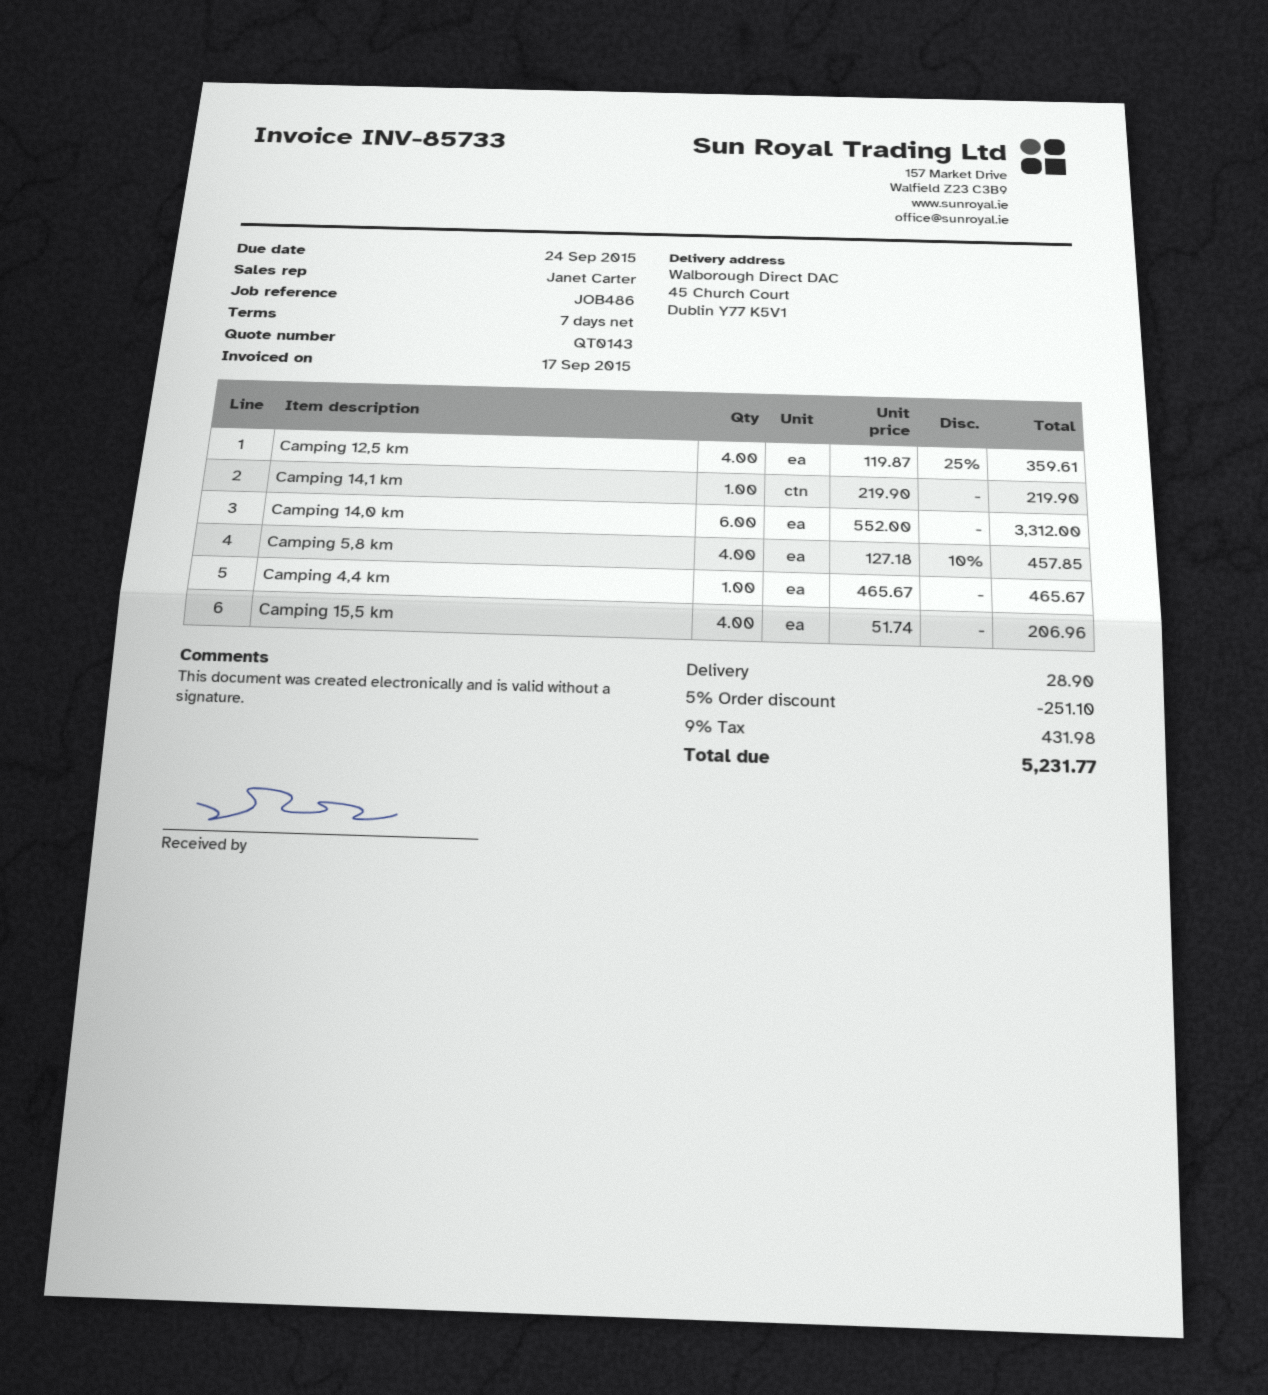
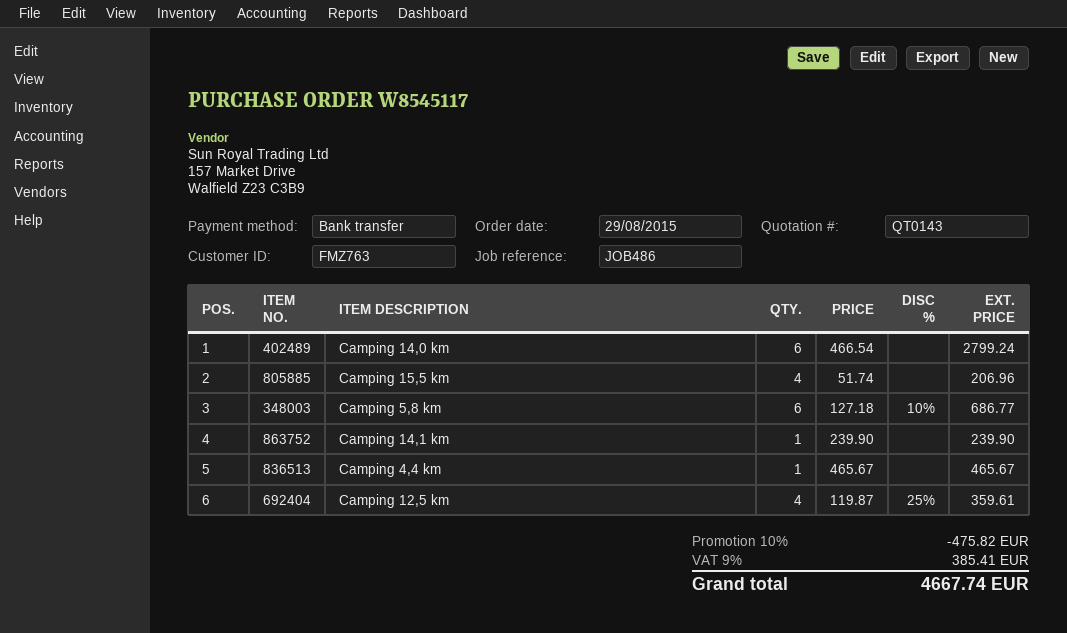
Camping 14,1 km: 1 x 219.90 = 219.90 -> 1 x 239.90 = 239.90
Camping 14,0 km: 6 x 552.00 = 3312.00 -> 6 x 466.54 = 2799.24
Camping 5,8 km: 4 x 127.18 - 10% = 457.85 -> 6 x 127.18 - 10% = 686.77
discount: 5% = 251.10 -> 10% = 475.82
shipping: 28.90 -> none
tax: 9% = 431.98 -> 9% = 385.41
total: 5231.77 -> 4667.74

